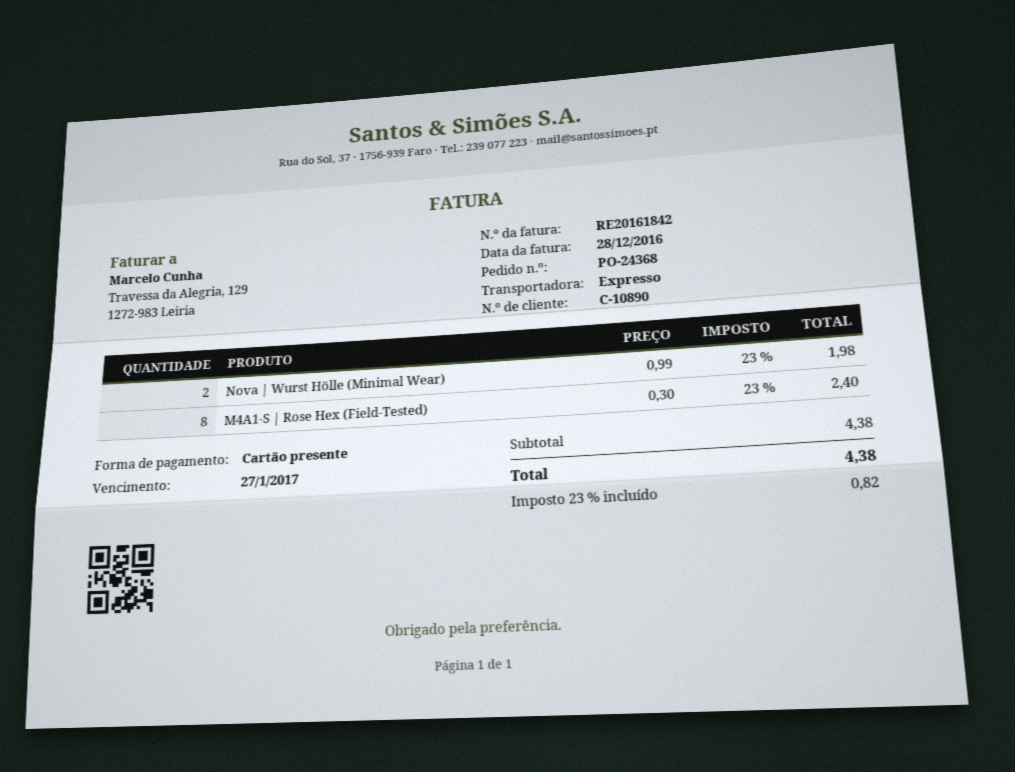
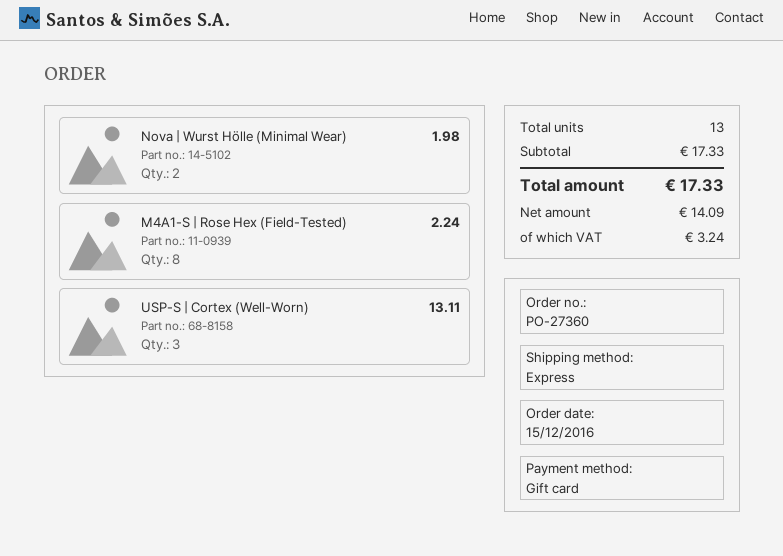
order number: PO-24368 -> PO-27360
M4A1-S | Rose Hex (Field-Tested): 8 for 2.40 -> 8 for 2.24
USP-S | Cortex (Well-Worn): none -> 3 for 13.11
subtotal: 4.38 -> 17.33
tax: 0.82 -> 3.24
total: 4.38 -> 17.33

